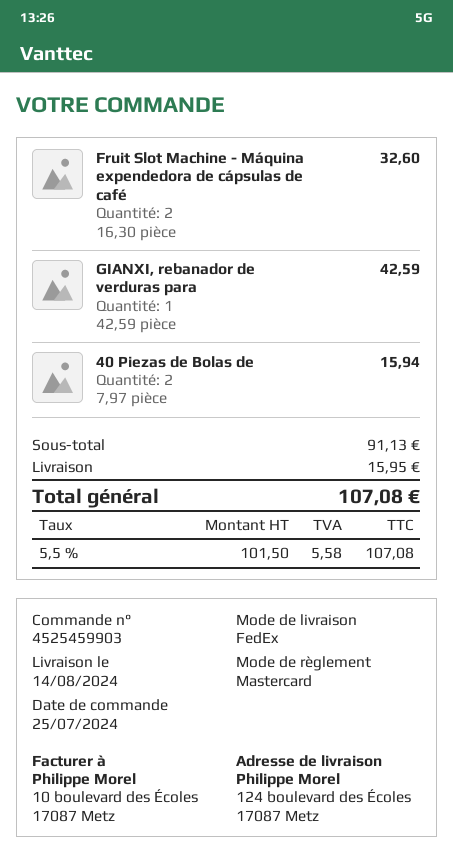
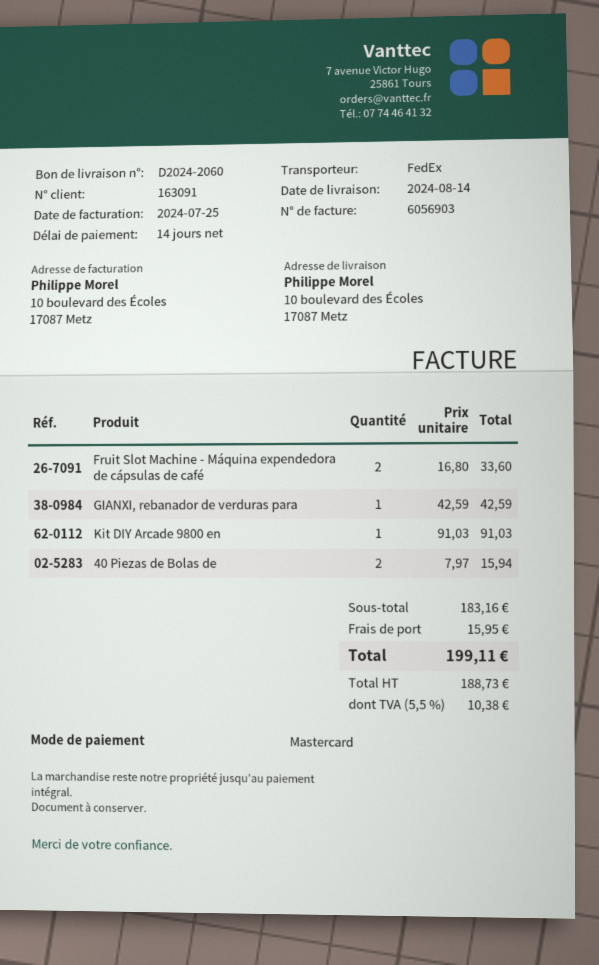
ship to: 124 boulevard des Écoles, 17087 Metz -> 10 boulevard des Écoles, 17087 Metz
Fruit Slot Machine - Máquina expendedora de cápsulas de café: 2 x 16.30 = 32.60 -> 2 x 16.80 = 33.60
Kit DIY Arcade 9800 en: none -> 1 x 91.03 = 91.03
subtotal: 91.13 -> 183.16
net: 101.50 -> 188.73
tax: 5.5% = 5.58 -> 5.5% = 10.38
total: 107.08 -> 199.11

